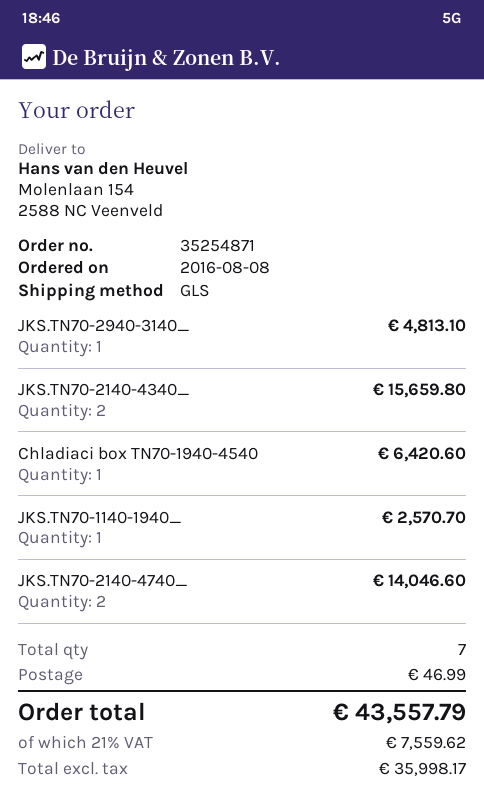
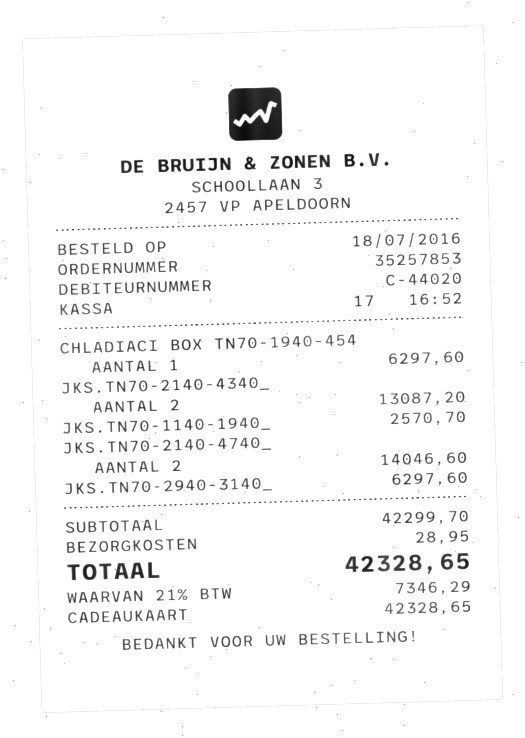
order number: 35254871 -> 35257853
order date: 2016-08-08 -> 2016-07-18
JKS.TN70-2940-3140_: 1 for 4813.10 -> 1 for 6297.60
JKS.TN70-2140-4340_: 2 for 15659.80 -> 2 for 13087.20
Chladiaci box TN70-1940-4540: 1 for 6420.60 -> 1 for 6297.60
shipping: 46.99 -> 28.95
tax: 21% = 7559.62 -> 21% = 7346.29
total: 43557.79 -> 42328.65

